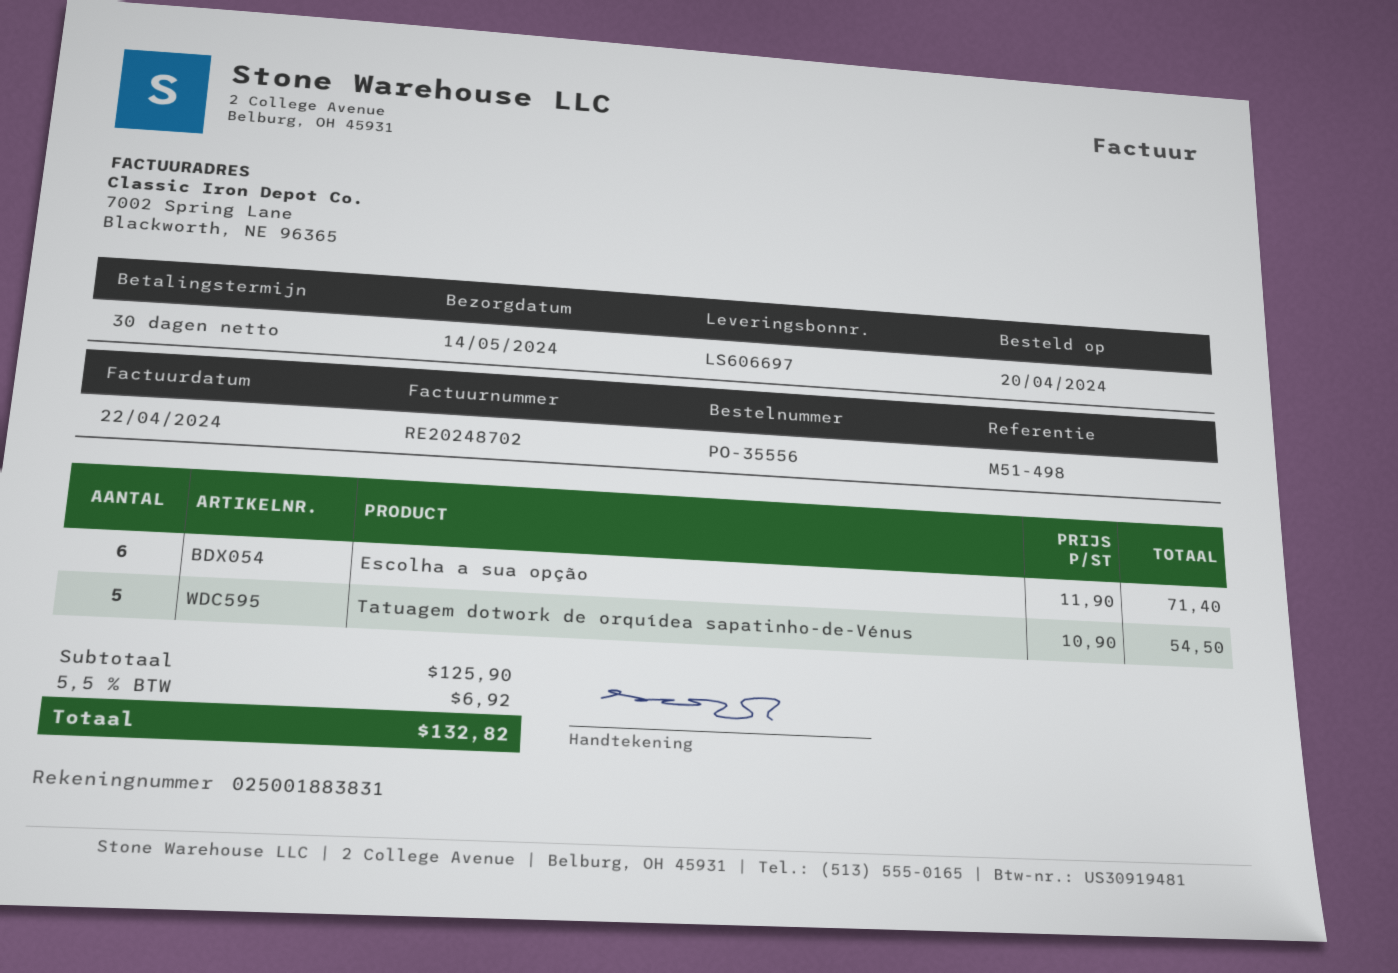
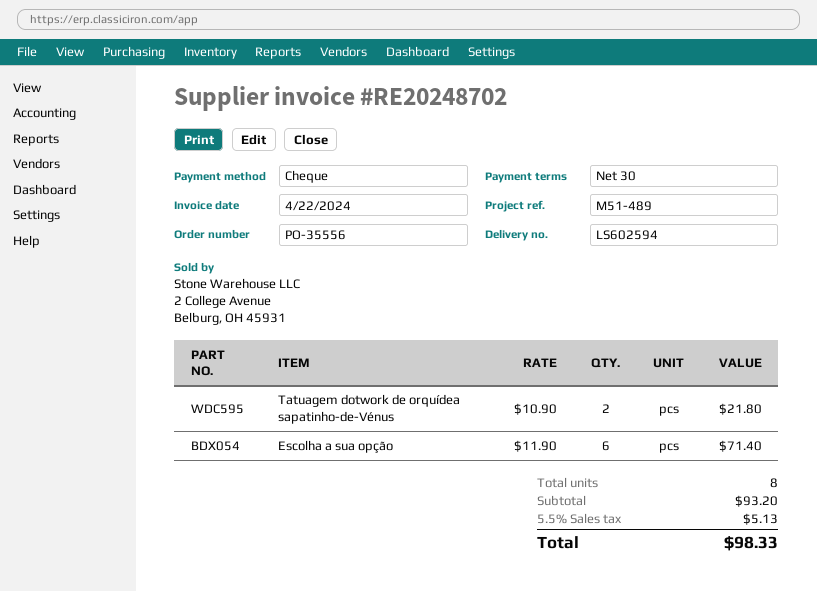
delivery note number: LS606697 -> LS602594
reference: M51-498 -> M51-489
Tatuagem dotwork de orquídea sapatinho-de-Vénus: 5 x 10.90 = 54.50 -> 2 x 10.90 = 21.80
subtotal: 125.90 -> 93.20
tax: 5.5% = 6.92 -> 5.5% = 5.13
total: 132.82 -> 98.33

